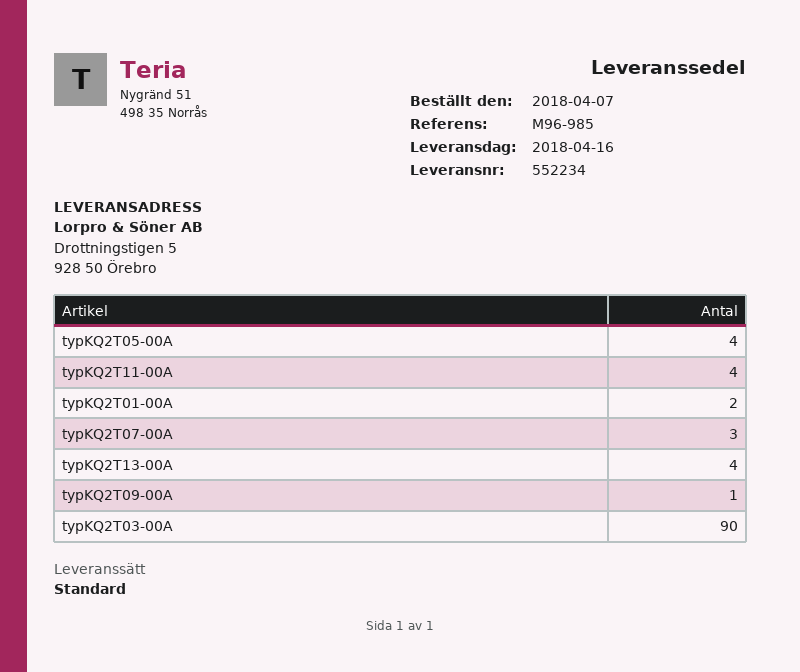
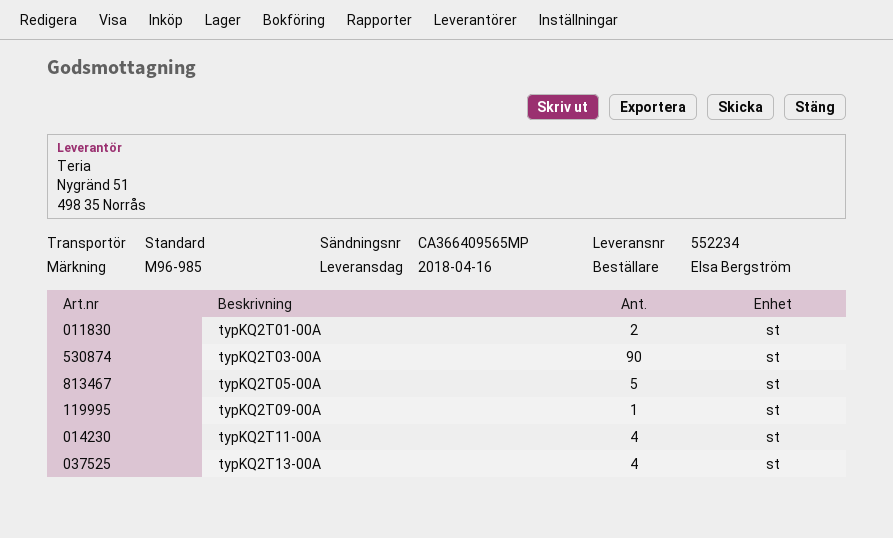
typKQ2T05-00A: 4 -> 5
typKQ2T07-00A: 3 -> none

